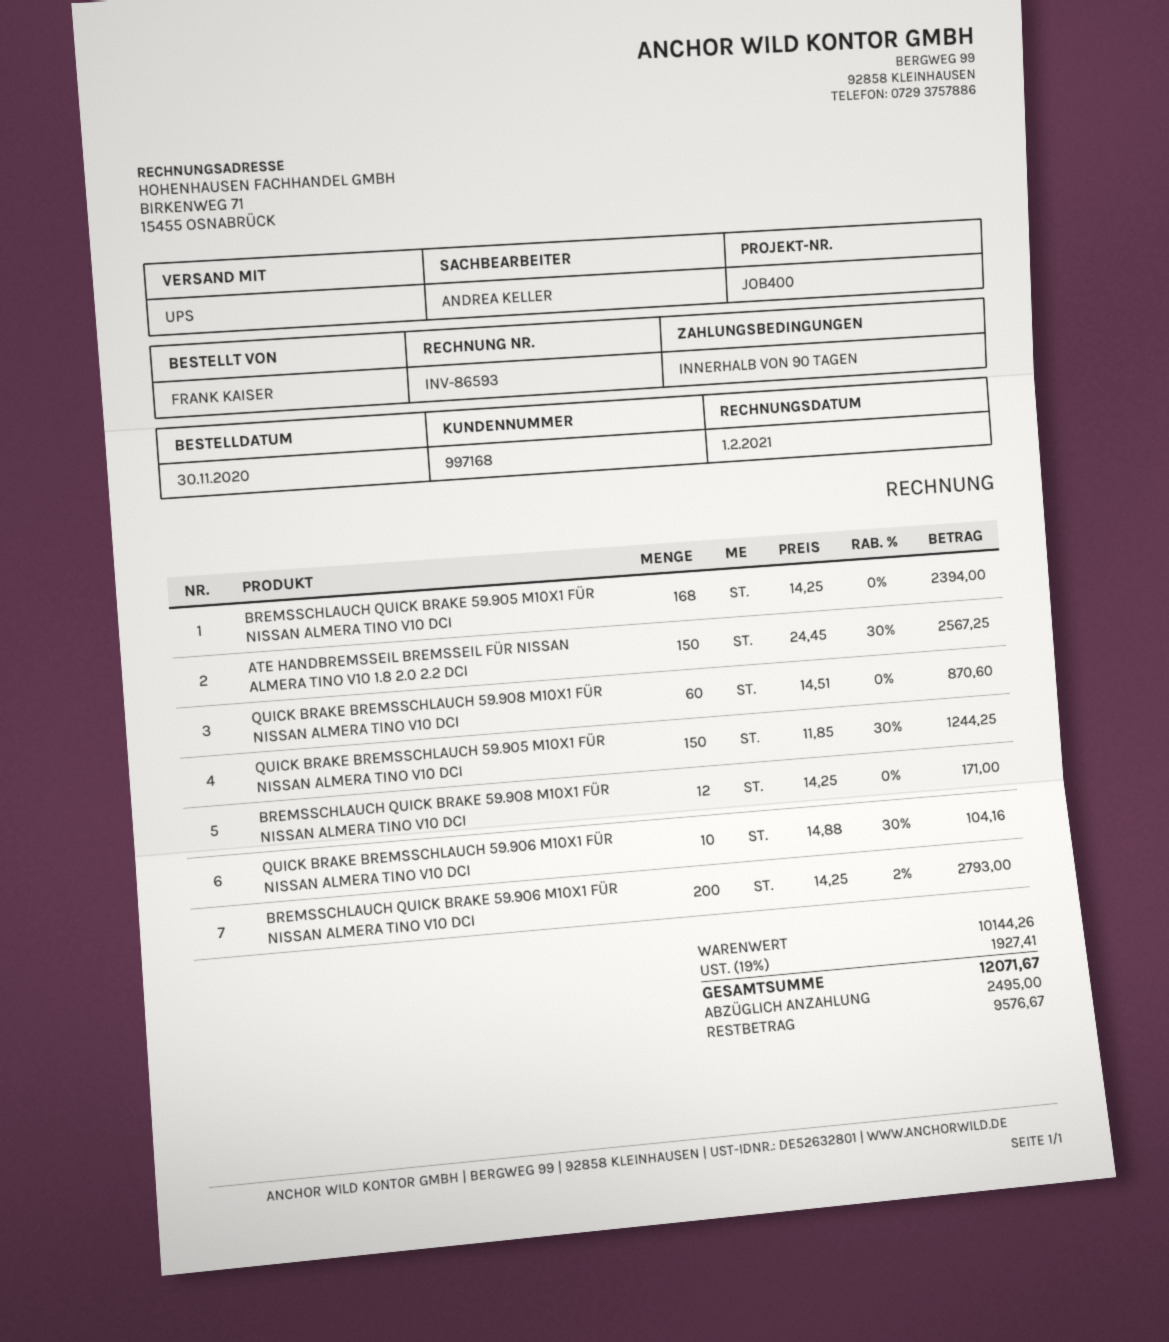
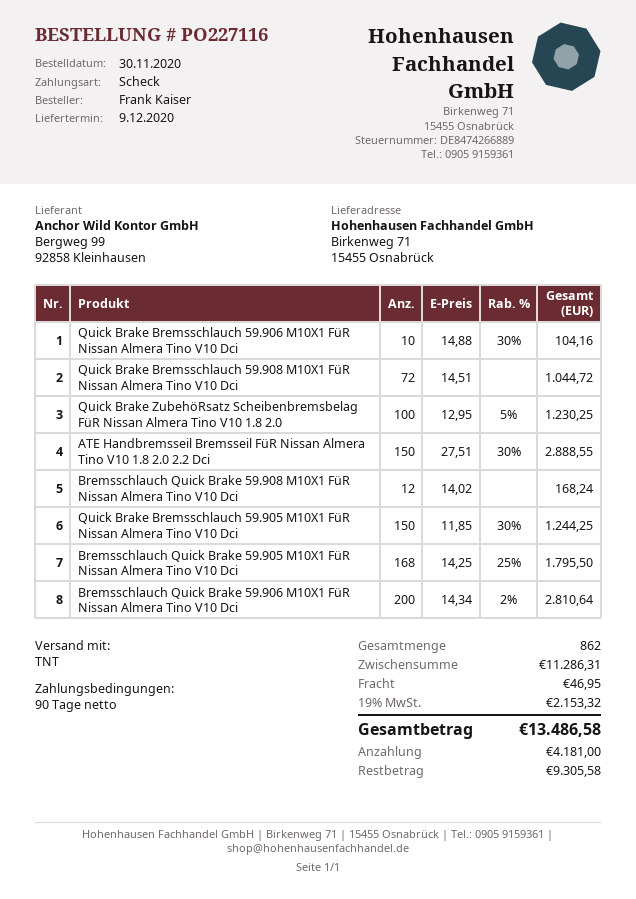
shipping method: UPS -> TNT
BREMSSCHLAUCH QUICK BRAKE 59.905 M10X1 FÜR NISSAN ALMERA TINO V10 DCI: 168 x 14.25 = 2394.00 -> 168 x 14.25 - 25% = 1795.50
ATE HANDBREMSSEIL BREMSSEIL FÜR NISSAN ALMERA TINO V10 1.8 2.0 2.2 DCI: 150 x 24.45 - 30% = 2567.25 -> 150 x 27.51 - 30% = 2888.55
QUICK BRAKE BREMSSCHLAUCH 59.908 M10X1 FÜR NISSAN ALMERA TINO V10 DCI: 60 x 14.51 = 870.60 -> 72 x 14.51 = 1044.72
BREMSSCHLAUCH QUICK BRAKE 59.908 M10X1 FÜR NISSAN ALMERA TINO V10 DCI: 12 x 14.25 = 171.00 -> 12 x 14.02 = 168.24
BREMSSCHLAUCH QUICK BRAKE 59.906 M10X1 FÜR NISSAN ALMERA TINO V10 DCI: 200 x 14.25 - 2% = 2793.00 -> 200 x 14.34 - 2% = 2810.64
Quick Brake ZubehöRsatz Scheibenbremsbelag FüR Nissan Almera Tino V10 1.8 2.0: none -> 100 x 12.95 - 5% = 1230.25
subtotal: 10144.26 -> 11286.31
shipping: none -> 46.95
tax: 19% = 1927.41 -> 19% = 2153.32
total: 12071.67 -> 13486.58
deposit: 2495.00 -> 4181.00
balance: 9576.67 -> 9305.58

